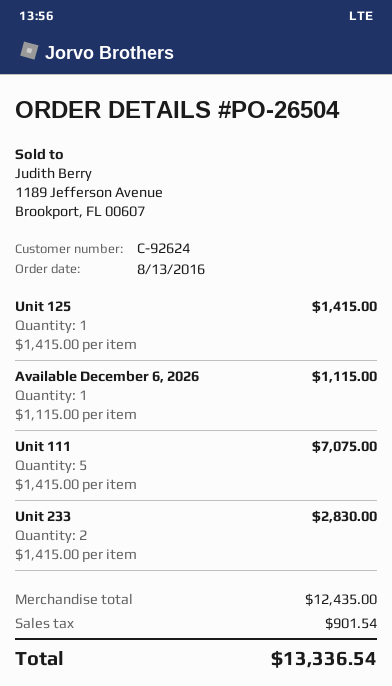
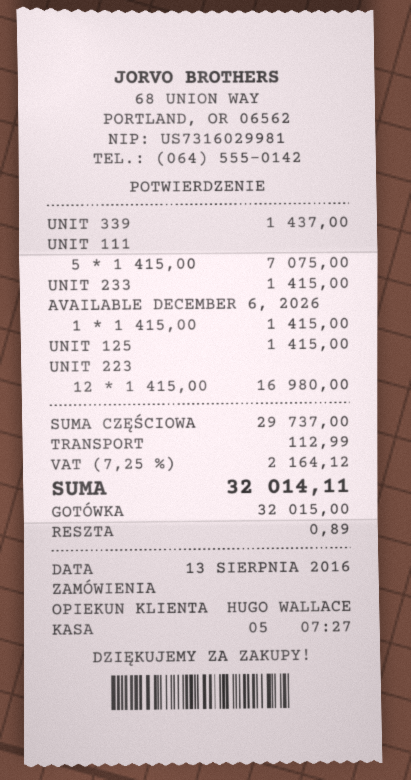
Available December 6, 2026: 1 x 1115.00 = 1115.00 -> 1 x 1415.00 = 1415.00
Unit 233: 2 x 1415.00 = 2830.00 -> 1 x 1415.00 = 1415.00
UNIT 339: none -> 1 x 1437.00 = 1437.00
UNIT 223: none -> 12 x 1415.00 = 16980.00
subtotal: 12435.00 -> 29737.00
shipping: none -> 112.99
tax: 901.54 -> 2164.12
total: 13336.54 -> 32014.11

